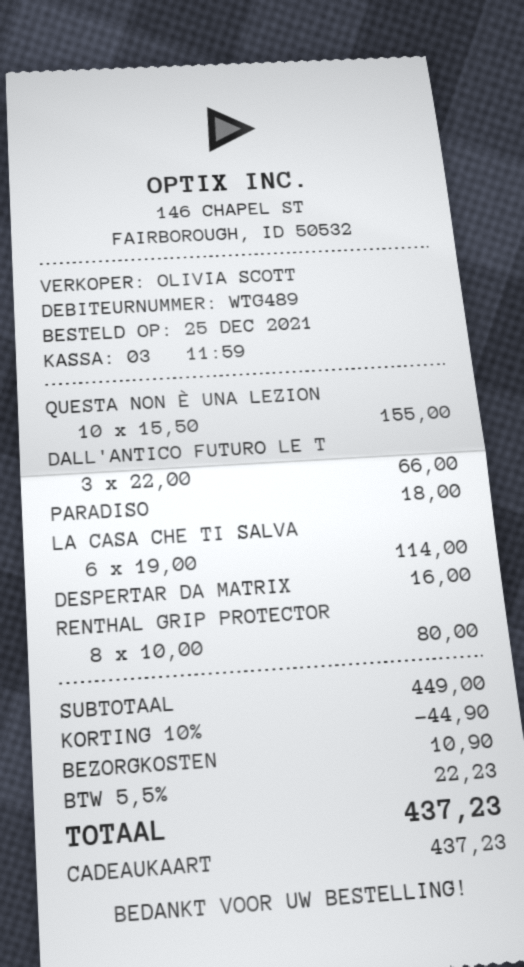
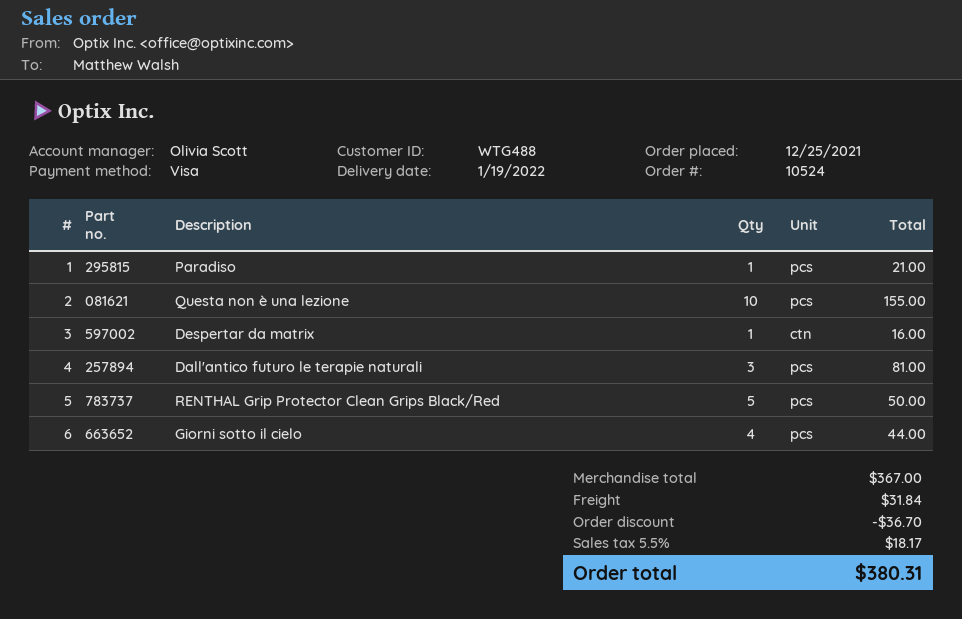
customer number: WTG489 -> WTG488
payment method: gift card -> Visa
DALL'ANTICO FUTURO LE T: 3 for 66.00 -> 3 for 81.00
PARADISO: 1 for 18.00 -> 1 for 21.00
LA CASA CHE TI SALVA: 6 for 114.00 -> none
RENTHAL GRIP PROTECTOR: 8 for 80.00 -> 5 for 50.00
Giorni sotto il cielo: none -> 4 for 44.00
subtotal: 449.00 -> 367.00
discount: 44.90 -> 36.70
shipping: 10.90 -> 31.84
tax: 5.5% = 22.23 -> 5.5% = 18.17
total: 437.23 -> 380.31

